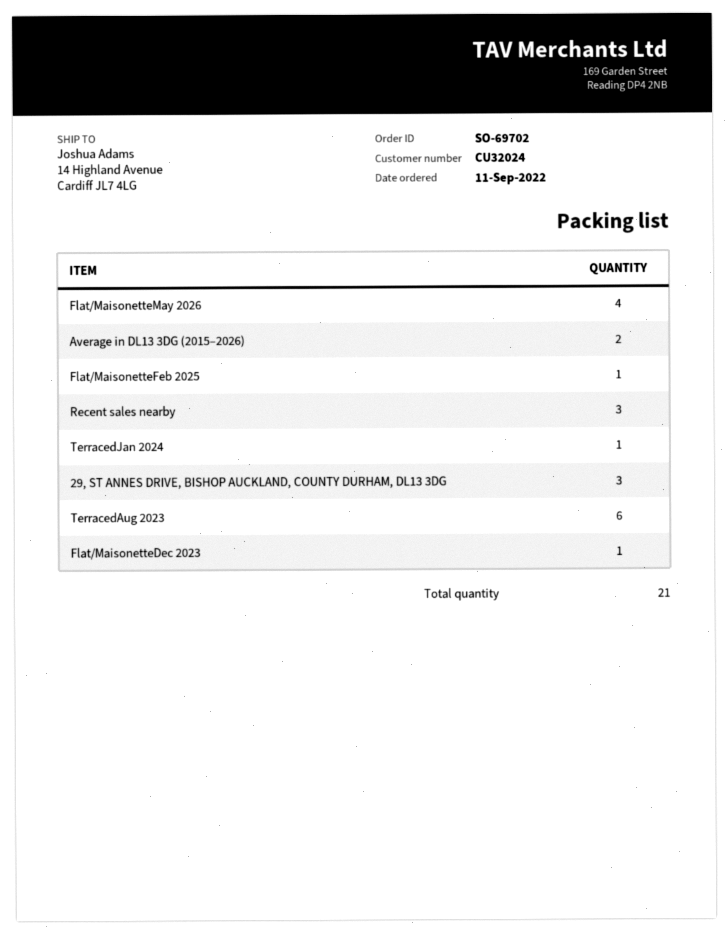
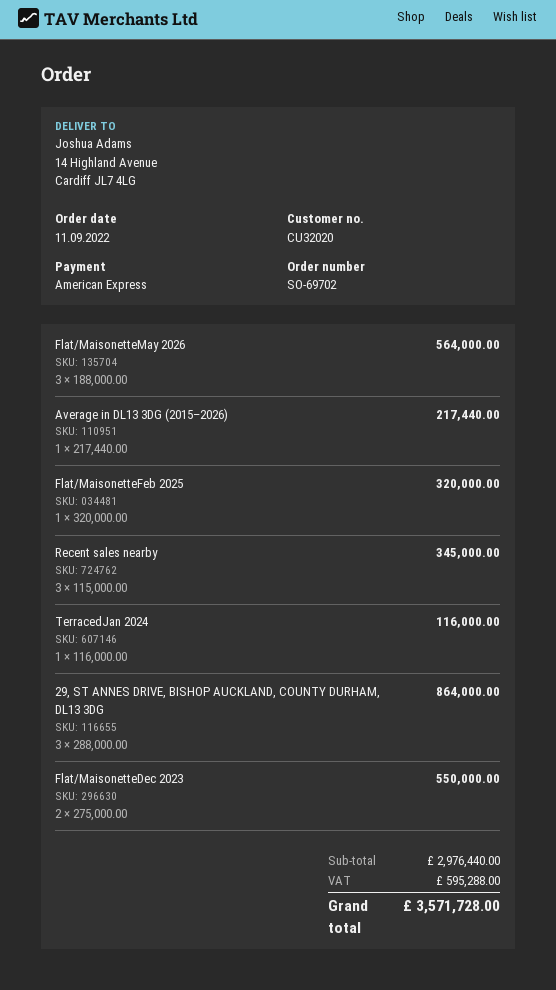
customer number: CU32024 -> CU32020
Flat/MaisonetteMay 2026: 4 -> 3
Average in DL13 3DG (2015–2026): 2 -> 1
TerracedAug 2023: 6 -> none
Flat/MaisonetteDec 2023: 1 -> 2

